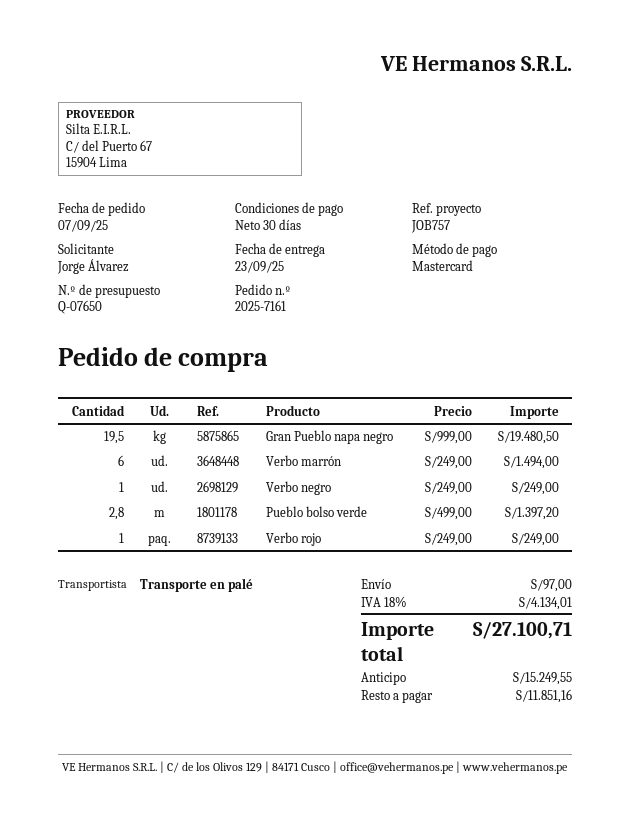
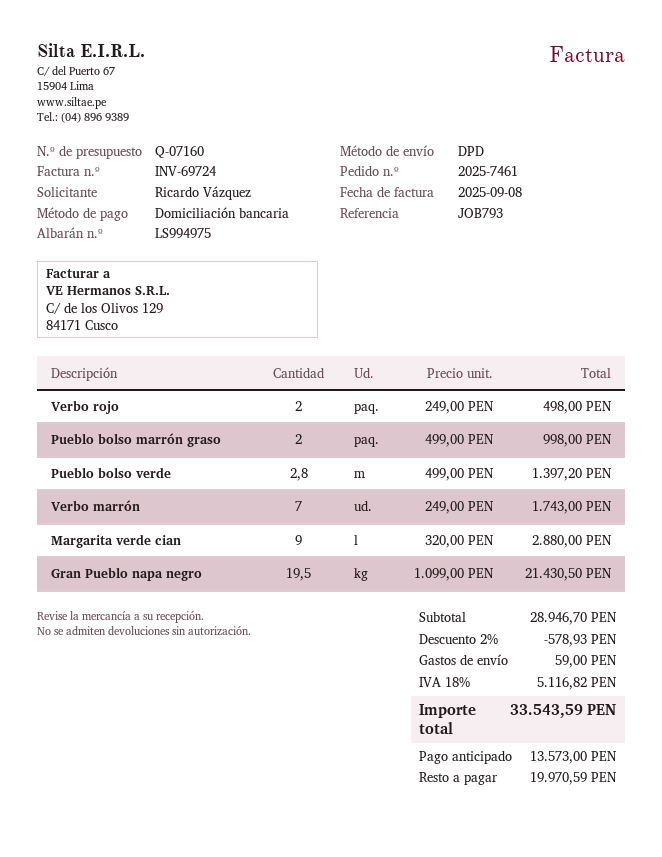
quote number: Q-07650 -> Q-07160
order number: 2025-7161 -> 2025-7461
reference: JOB757 -> JOB793
ordered by: Jorge Álvarez -> Ricardo Vázquez
payment method: Mastercard -> direct debit
shipping method: pallet freight -> DPD
Gran Pueblo napa negro: 19.5 x 999.00 = 19480.50 -> 19.5 x 1099.00 = 21430.50
Verbo marrón: 6 x 249.00 = 1494.00 -> 7 x 249.00 = 1743.00
Verbo negro: 1 x 249.00 = 249.00 -> none
Verbo rojo: 1 x 249.00 = 249.00 -> 2 x 249.00 = 498.00
Pueblo bolso marrón graso: none -> 2 x 499.00 = 998.00
Margarita verde cian: none -> 9 x 320.00 = 2880.00
discount: none -> 2% = 578.93
shipping: 97.00 -> 59.00
tax: 18% = 4134.01 -> 18% = 5116.82
total: 27100.71 -> 33543.59
deposit: 15249.55 -> 13573.00
balance: 11851.16 -> 19970.59

